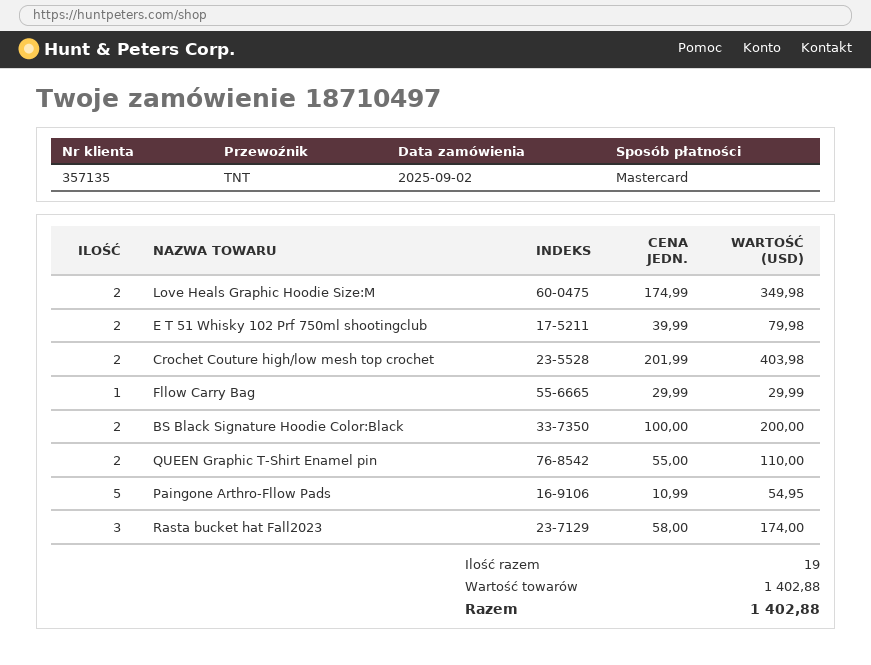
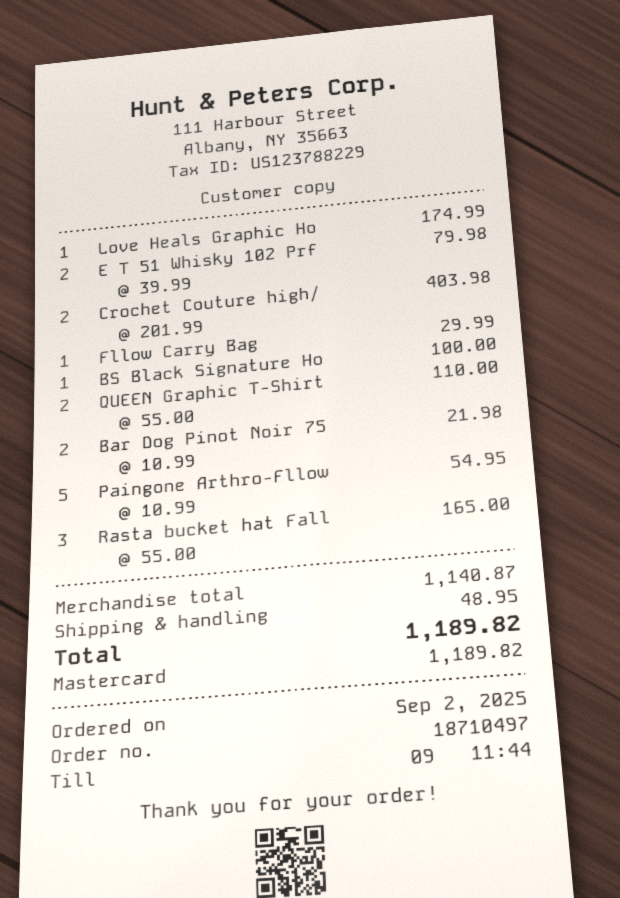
Love Heals Graphic Hoodie Size:M: 2 x 174.99 = 349.98 -> 1 x 174.99 = 174.99
BS Black Signature Hoodie Color:Black: 2 x 100.00 = 200.00 -> 1 x 100.00 = 100.00
Rasta bucket hat Fall2023: 3 x 58.00 = 174.00 -> 3 x 55.00 = 165.00
Bar Dog Pinot Noir 75: none -> 2 x 10.99 = 21.98
subtotal: 1402.88 -> 1140.87
shipping: none -> 48.95
total: 1402.88 -> 1189.82

